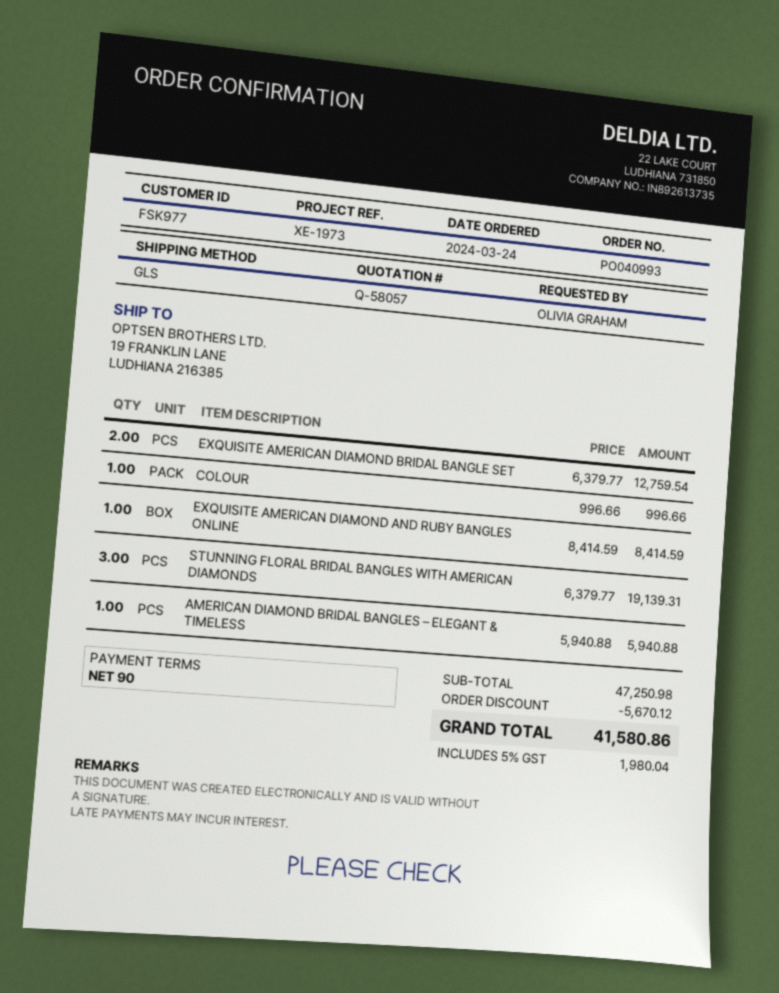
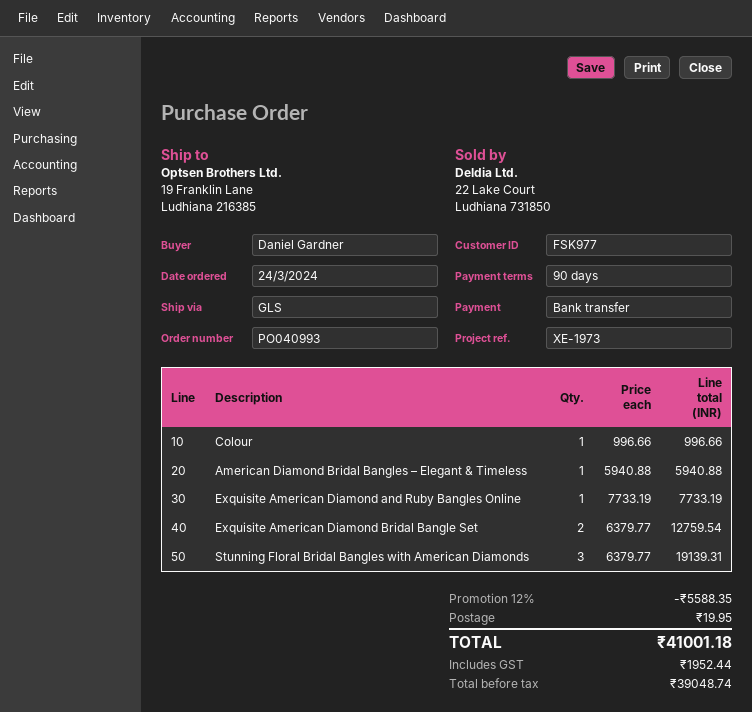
ordered by: OLIVIA GRAHAM -> Daniel Gardner
EXQUISITE AMERICAN DIAMOND AND RUBY BANGLES ONLINE: 1 x 8414.59 = 8414.59 -> 1 x 7733.19 = 7733.19
discount: 5670.12 -> 5588.35
shipping: none -> 19.95
tax: 1980.04 -> 1952.44
total: 41580.86 -> 41001.18

